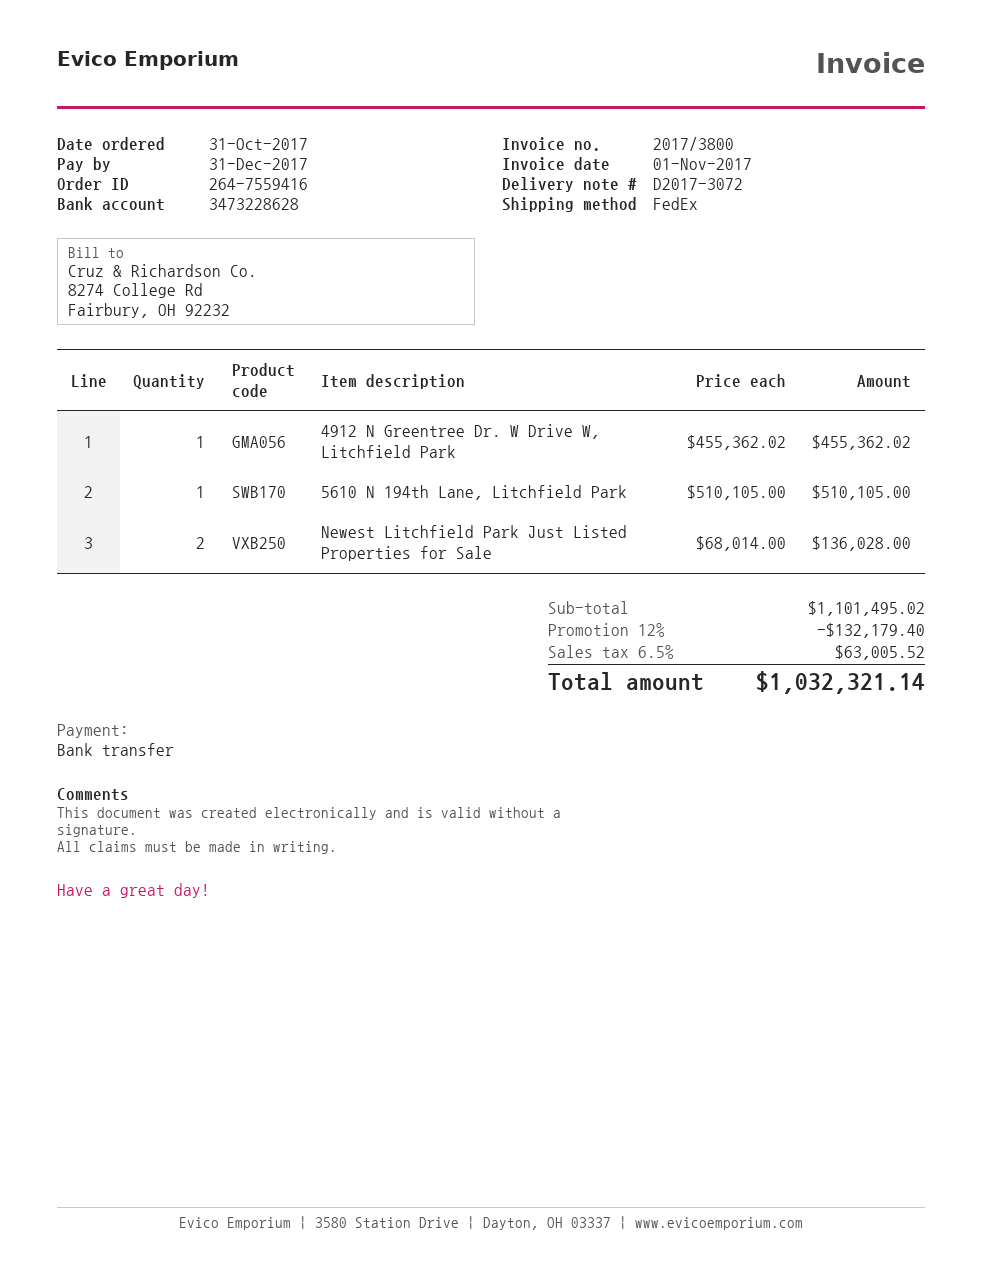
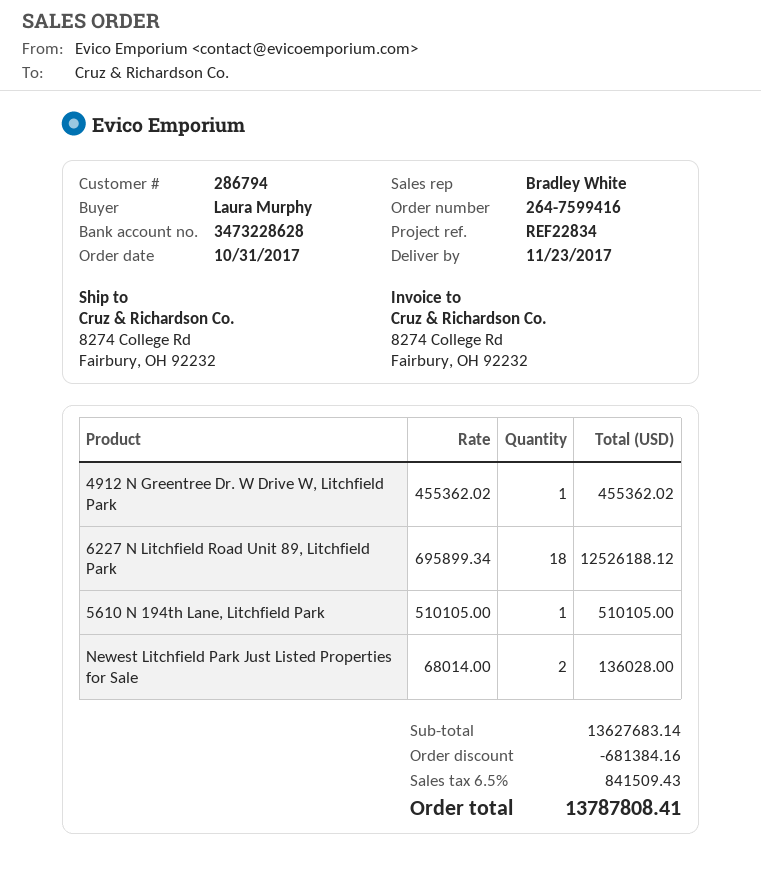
order number: 264-7559416 -> 264-7599416
6227 N Litchfield Road Unit 89, Litchfield Park: none -> 18 x 695899.34 = 12526188.12
subtotal: 1101495.02 -> 13627683.14
discount: 132179.40 -> 681384.16
tax: 6.5% = 63005.52 -> 6.5% = 841509.43
total: 1032321.14 -> 13787808.41

